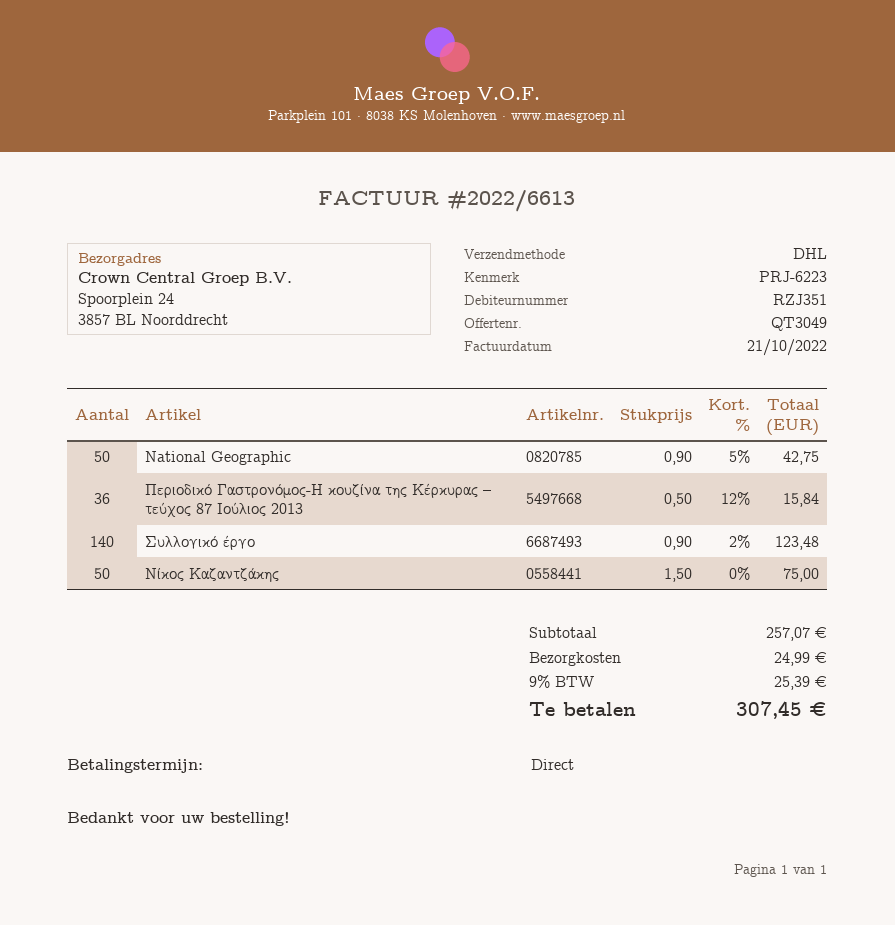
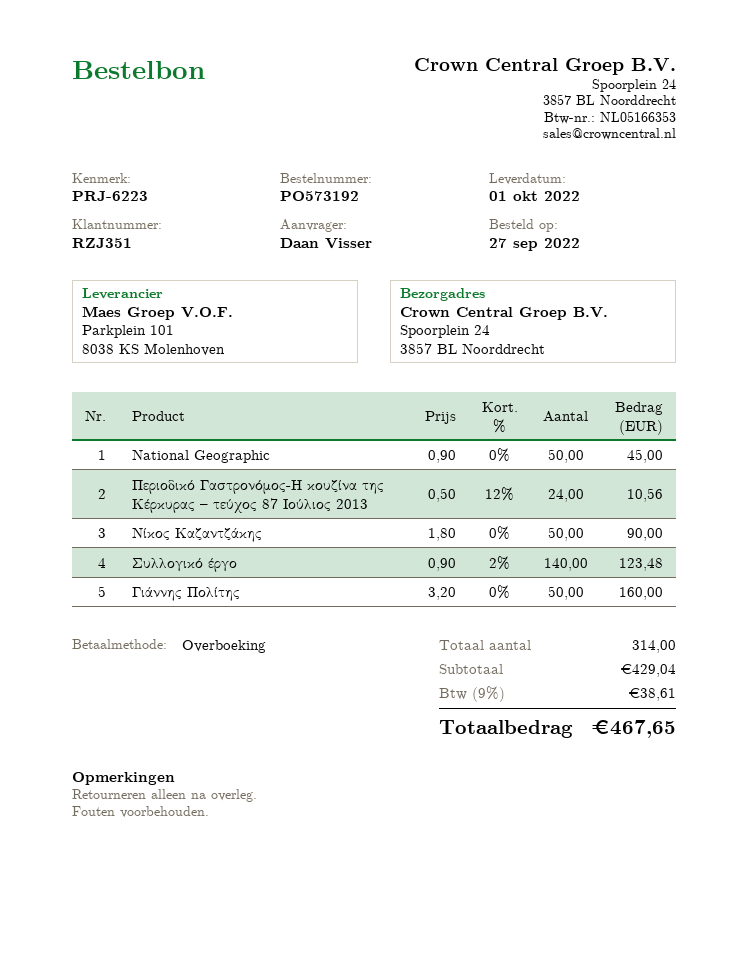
National Geographic: 50 x 0.90 - 5% = 42.75 -> 50 x 0.90 = 45.00
Περιοδικό Γαστρονόμος-Η κουζίνα της Κέρκυρας – τεύχος 87 Ιούλιος 2013: 36 x 0.50 - 12% = 15.84 -> 24 x 0.50 - 12% = 10.56
Νίκος Καζαντζάκης: 50 x 1.50 = 75.00 -> 50 x 1.80 = 90.00
Γιάννης Πολίτης: none -> 50 x 3.20 = 160.00
subtotal: 257.07 -> 429.04
shipping: 24.99 -> none
tax: 9% = 25.39 -> 9% = 38.61
total: 307.45 -> 467.65

